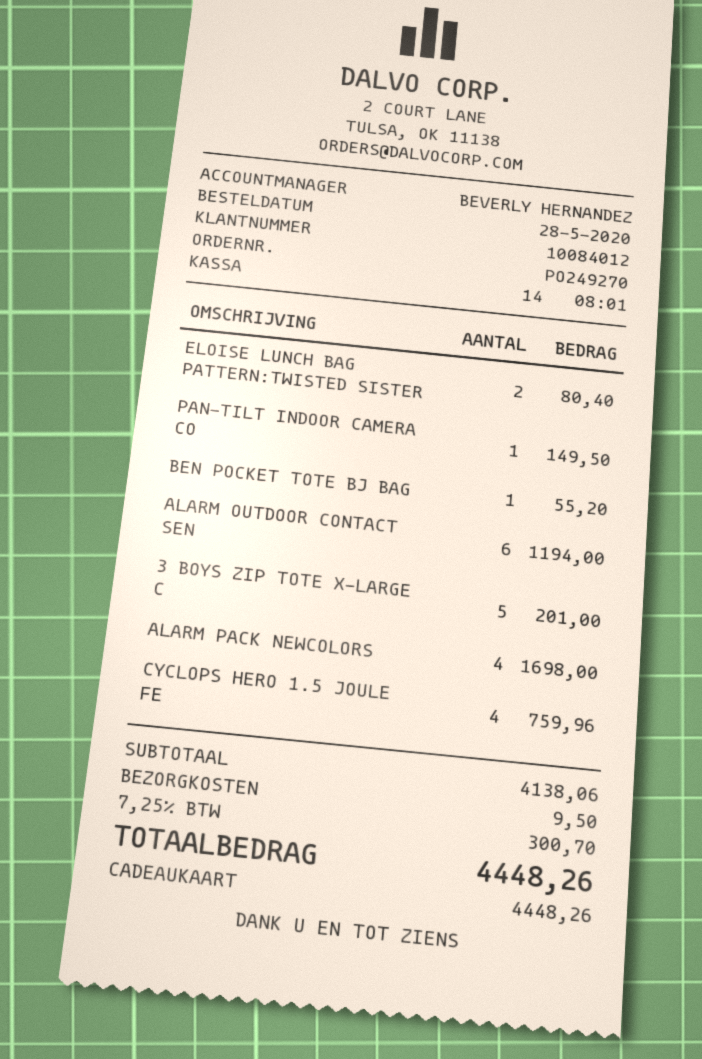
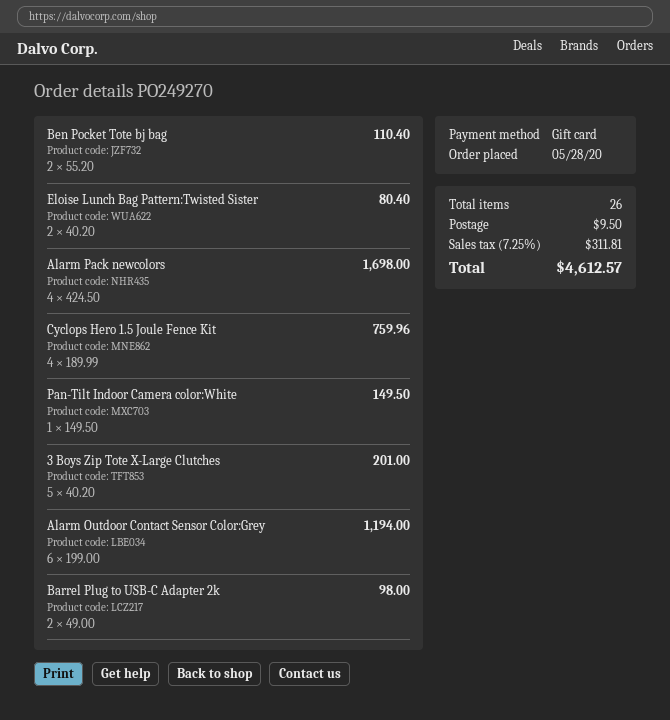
BEN POCKET TOTE BJ BAG: 1 for 55.20 -> 2 for 110.40
Barrel Plug to USB-C Adapter 2k: none -> 2 for 98.00
tax: 7.25% = 300.70 -> 7.25% = 311.81
total: 4448.26 -> 4612.57

